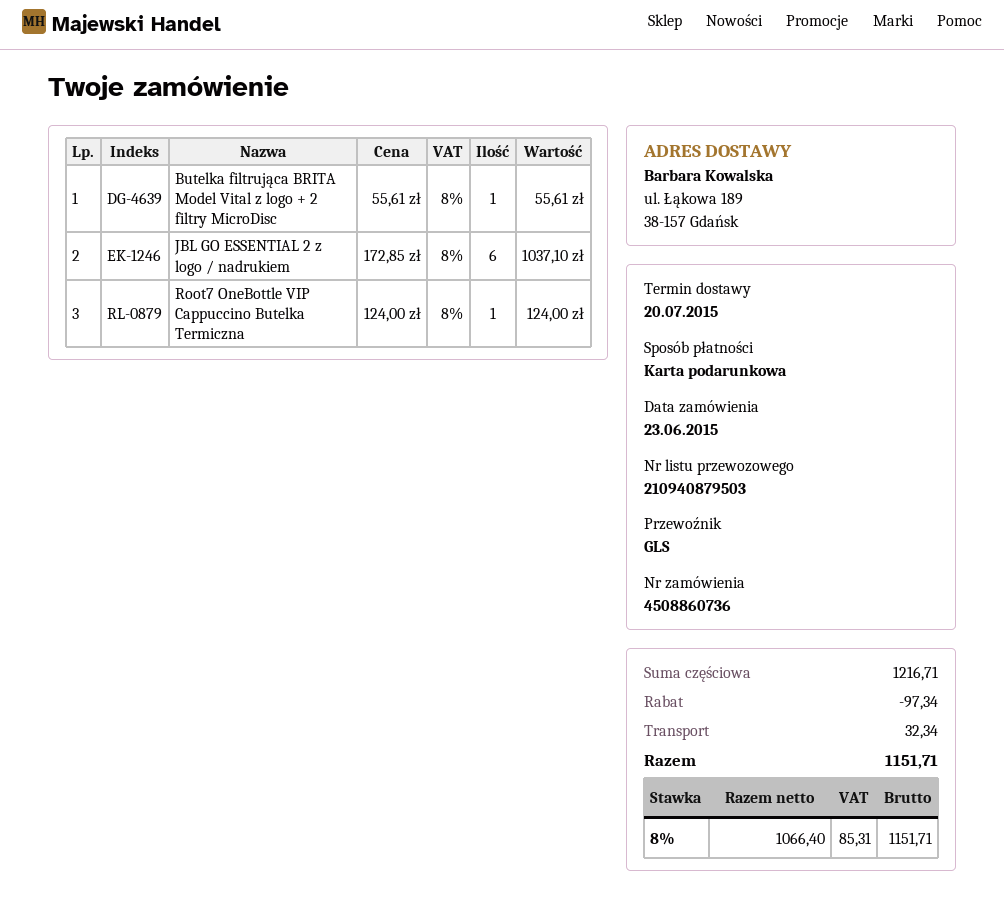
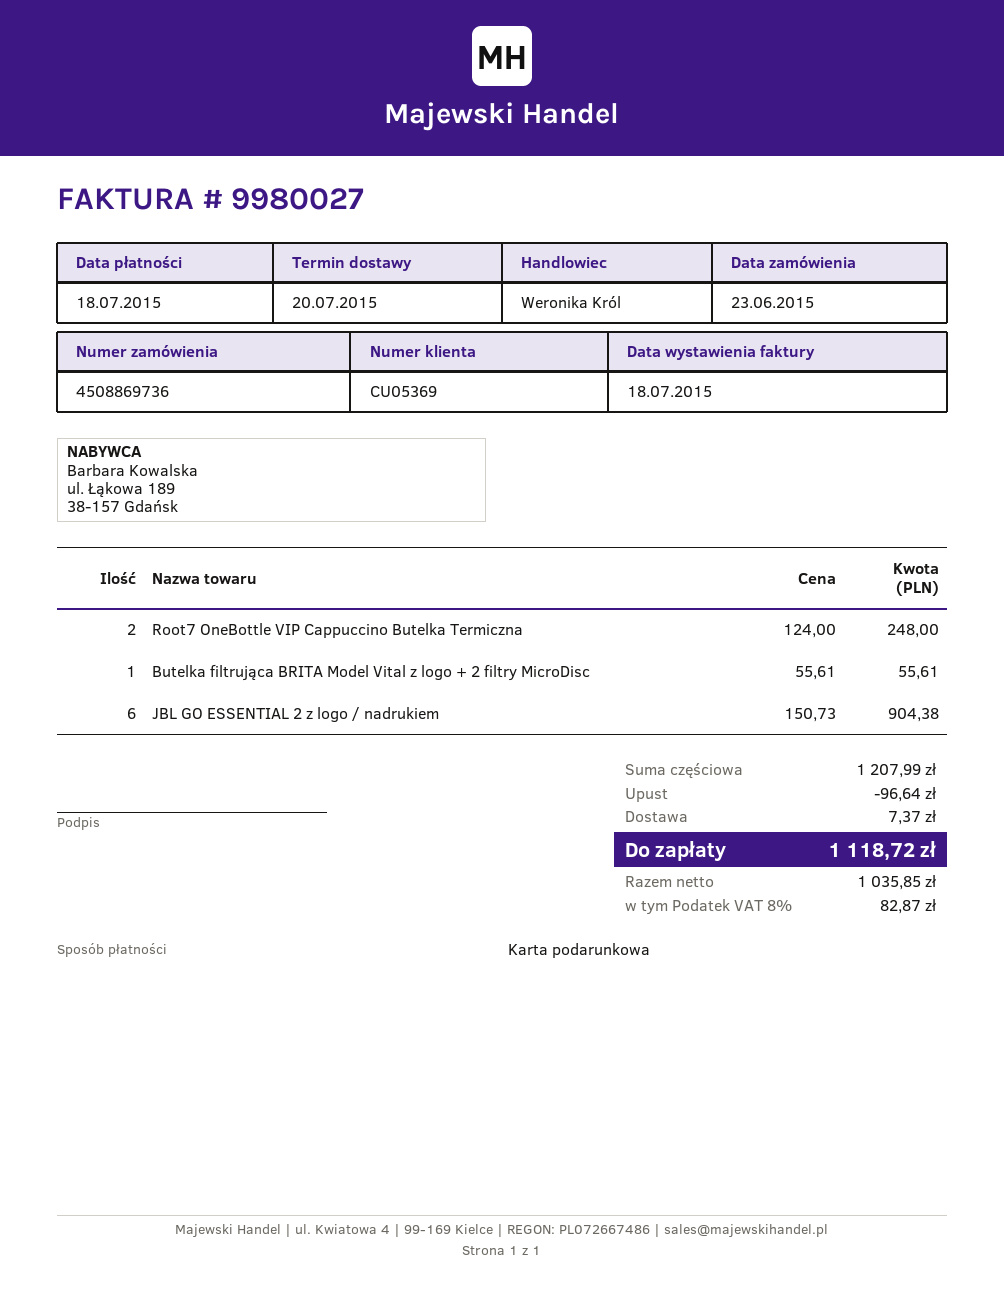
order number: 4508860736 -> 4508869736
JBL GO ESSENTIAL 2 z logo / nadrukiem: 6 x 172.85 = 1037.10 -> 6 x 150.73 = 904.38
Root7 OneBottle VIP Cappuccino Butelka Termiczna: 1 x 124.00 = 124.00 -> 2 x 124.00 = 248.00
subtotal: 1216.71 -> 1207.99
discount: 97.34 -> 96.64
shipping: 32.34 -> 7.37
net: 1066.40 -> 1035.85
tax: 8% = 85.31 -> 8% = 82.87
total: 1151.71 -> 1118.72

